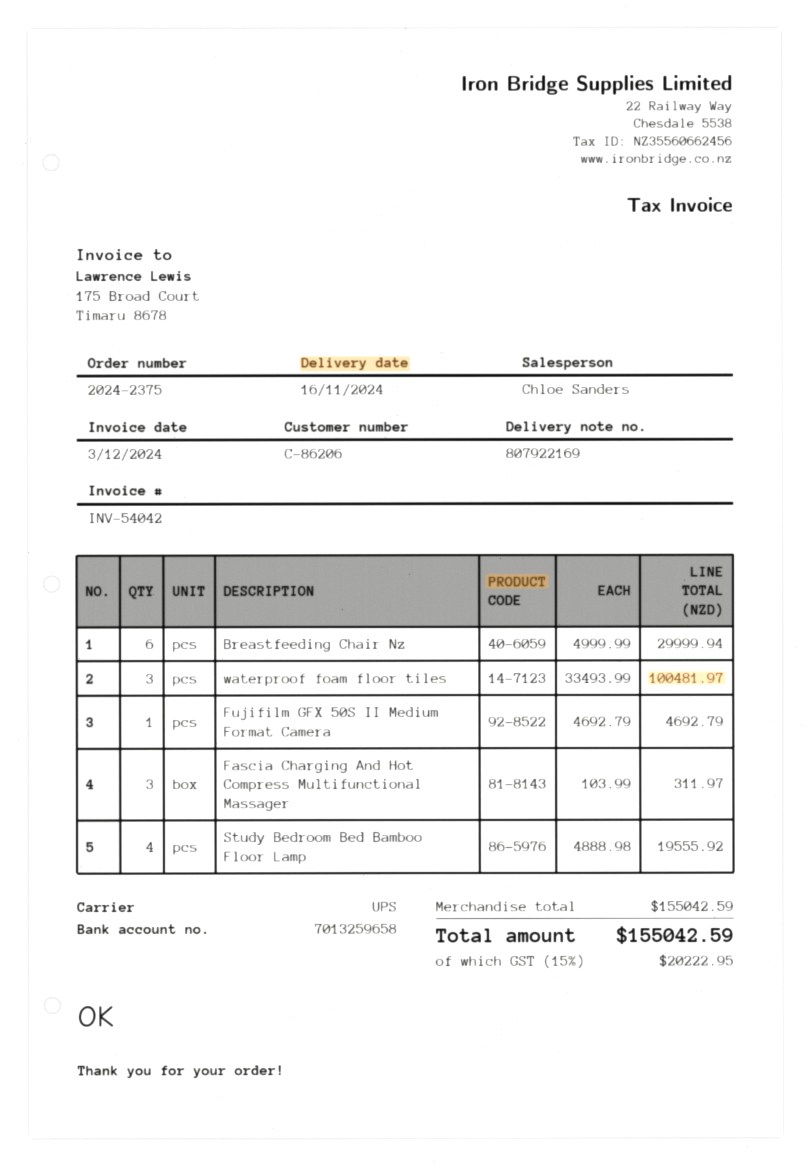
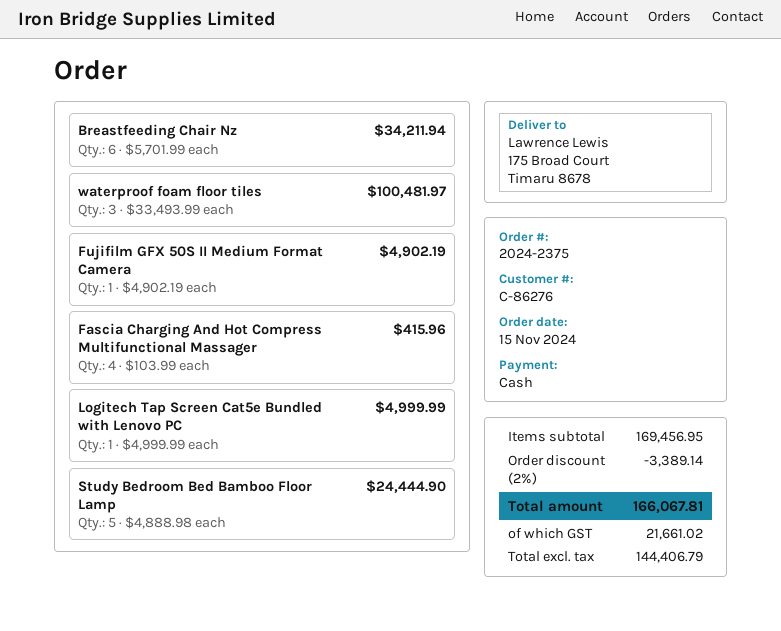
customer number: C-86206 -> C-86276
Breastfeeding Chair Nz: 6 x 4999.99 = 29999.94 -> 6 x 5701.99 = 34211.94
Fujifilm GFX 50S II Medium Format Camera: 1 x 4692.79 = 4692.79 -> 1 x 4902.19 = 4902.19
Fascia Charging And Hot Compress Multifunctional Massager: 3 x 103.99 = 311.97 -> 4 x 103.99 = 415.96
Study Bedroom Bed Bamboo Floor Lamp: 4 x 4888.98 = 19555.92 -> 5 x 4888.98 = 24444.90
Logitech Tap Screen Cat5e Bundled with Lenovo PC: none -> 1 x 4999.99 = 4999.99
subtotal: 155042.59 -> 169456.95
discount: none -> 2% = 3389.14
tax: 20222.95 -> 21661.02
total: 155042.59 -> 166067.81

